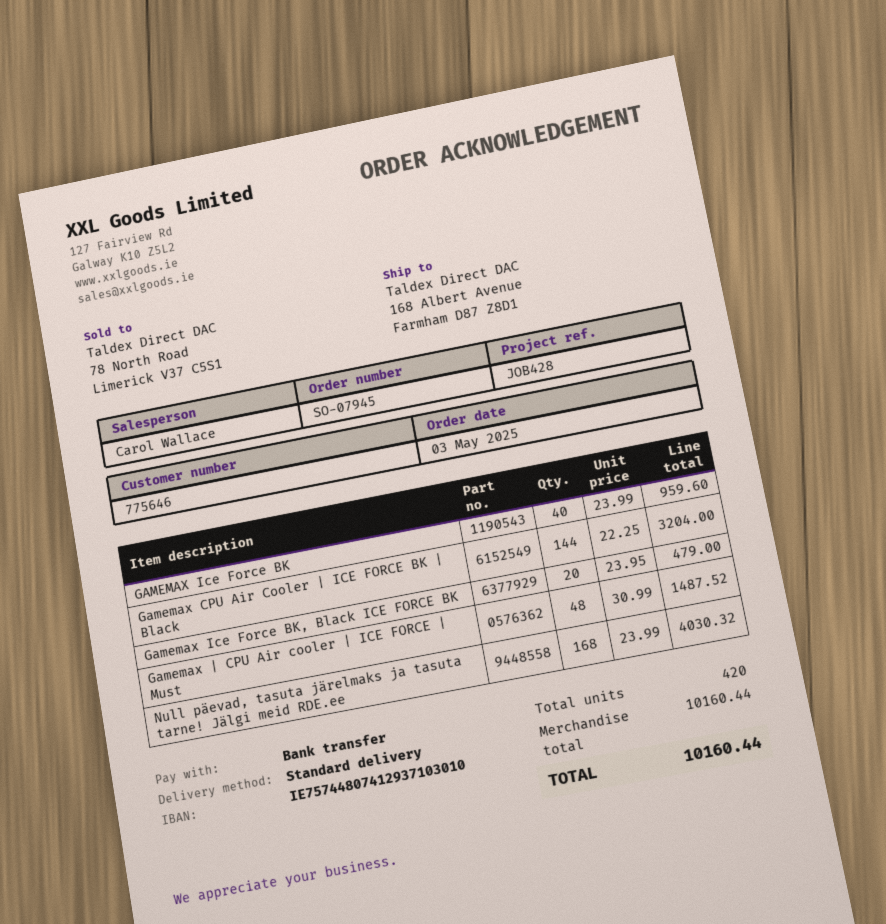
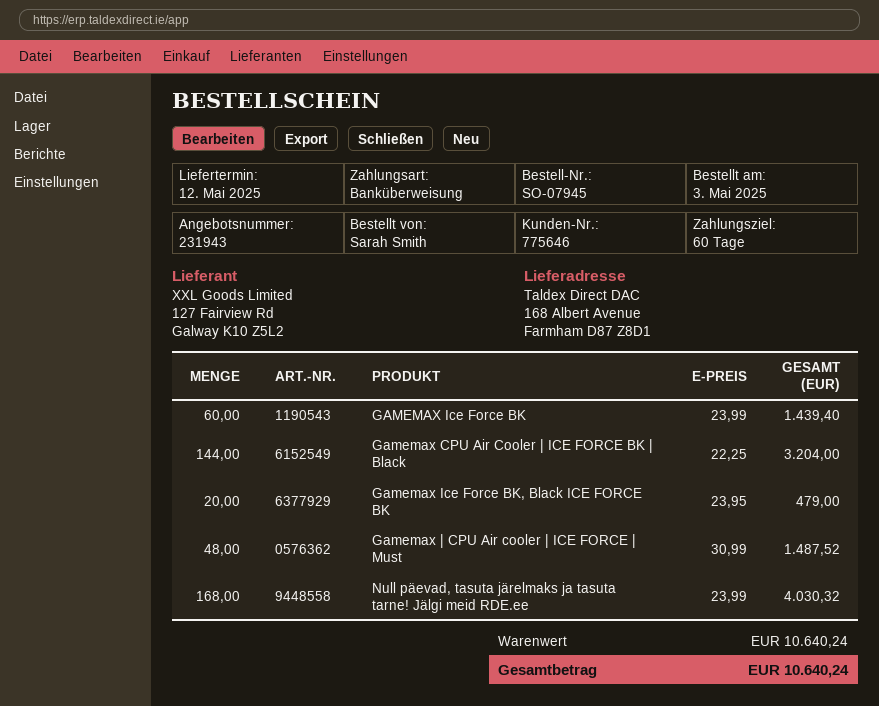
GAMEMAX Ice Force BK: 40 x 23.99 = 959.60 -> 60 x 23.99 = 1439.40
subtotal: 10160.44 -> 10640.24
total: 10160.44 -> 10640.24

